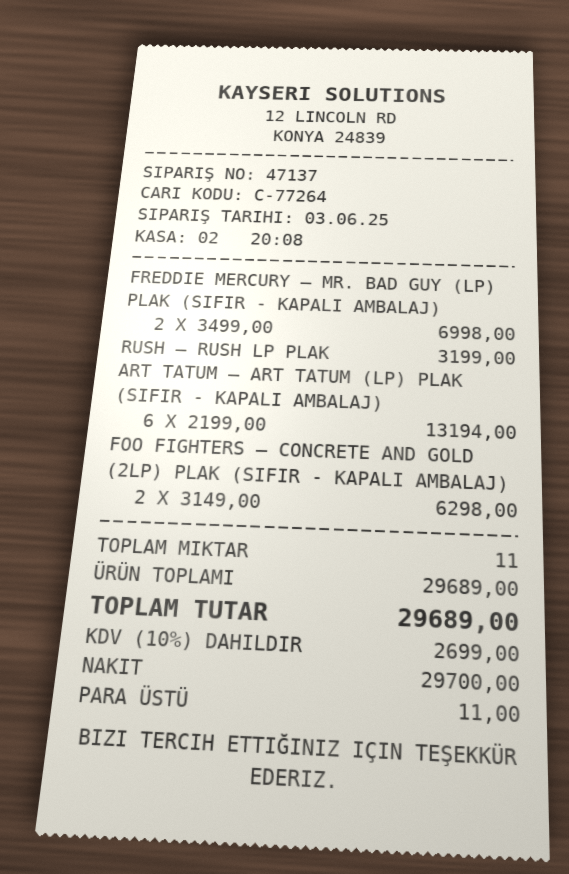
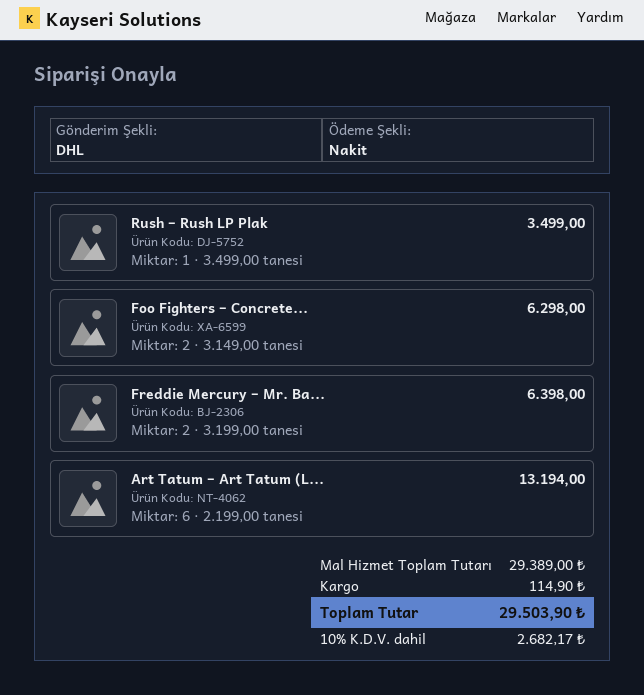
FREDDIE MERCURY – MR. BAD GUY (LP) PLAK (SIFIR - KAPALI AMBALAJ): 2 x 3499.00 = 6998.00 -> 2 x 3199.00 = 6398.00
RUSH – RUSH LP PLAK: 1 x 3199.00 = 3199.00 -> 1 x 3499.00 = 3499.00
subtotal: 29689.00 -> 29389.00
shipping: none -> 114.90
tax: 10% = 2699.00 -> 10% = 2682.17
total: 29689.00 -> 29503.90

